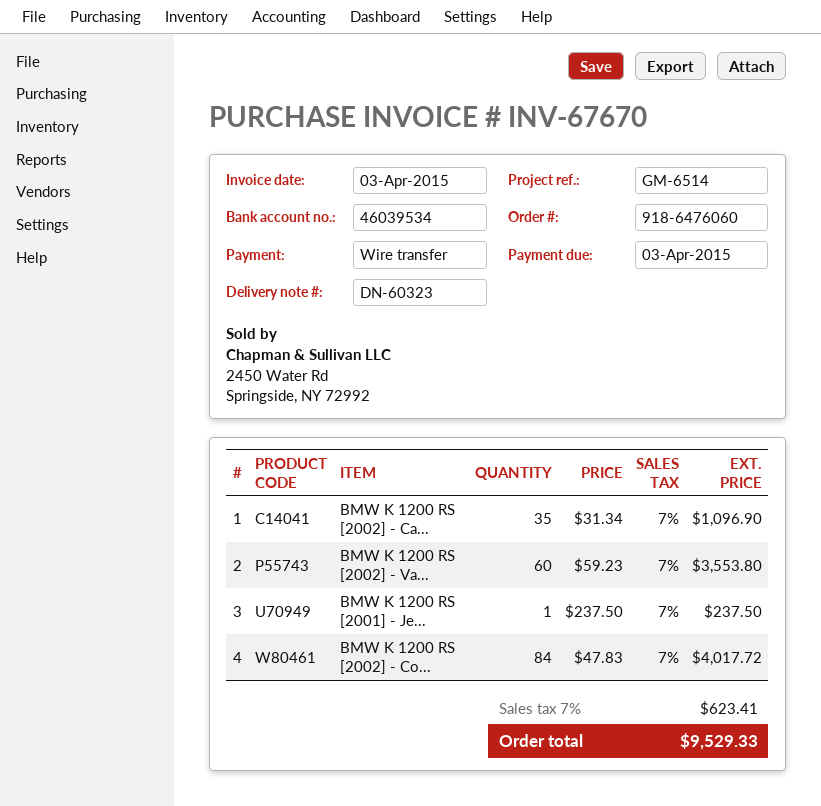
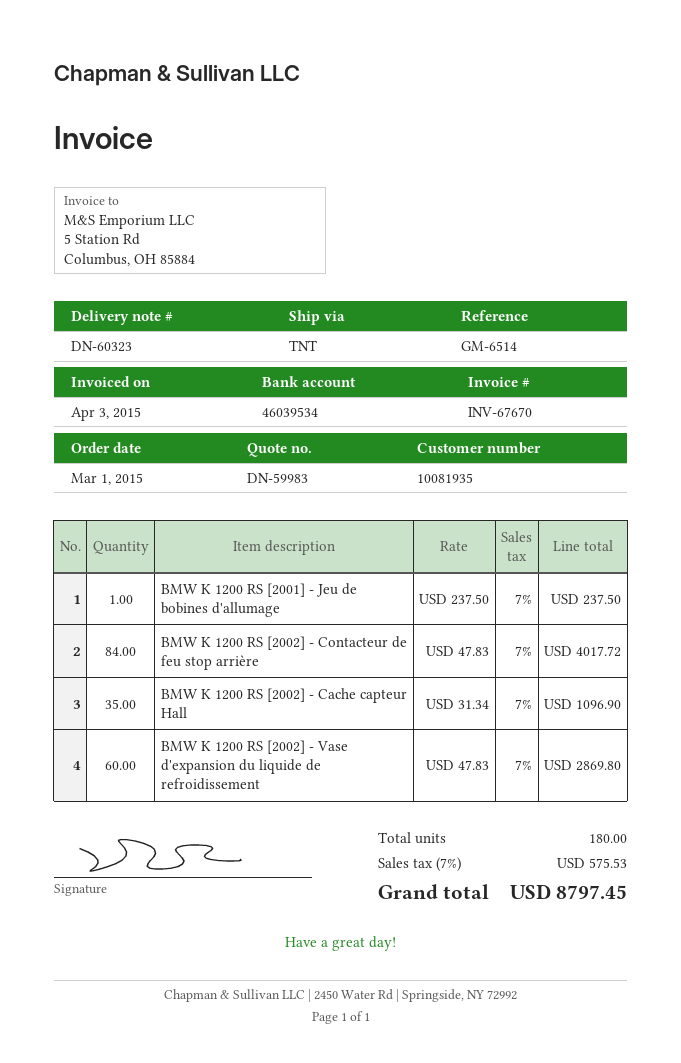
BMW K 1200 RS [2002] - Va...: 60 x 59.23 = 3553.80 -> 60 x 47.83 = 2869.80
tax: 7% = 623.41 -> 7% = 575.53
total: 9529.33 -> 8797.45

